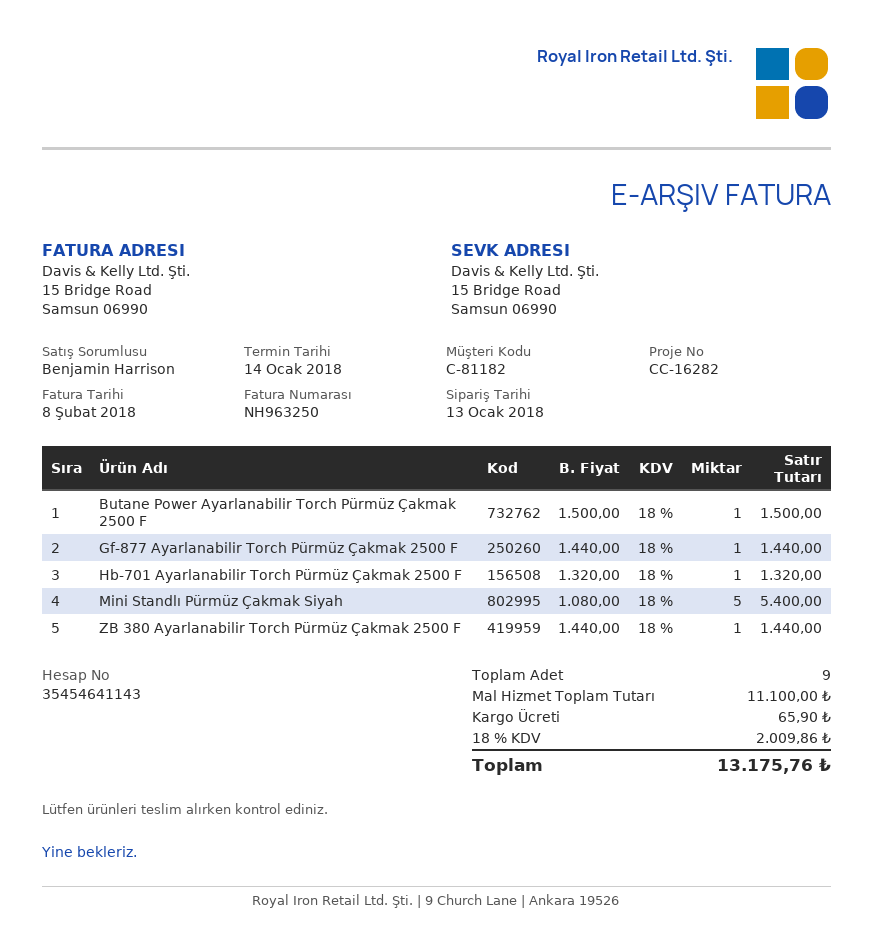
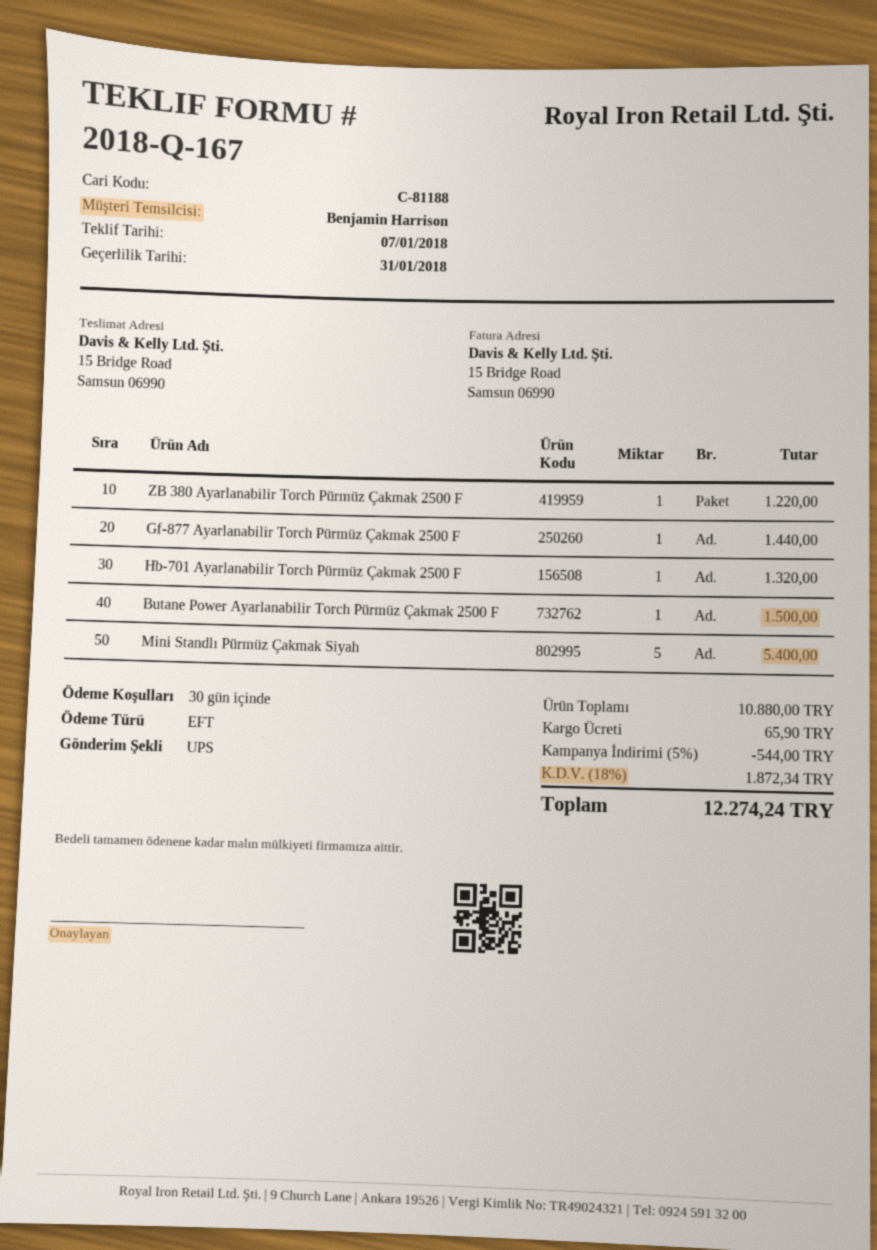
customer number: C-81182 -> C-81188
ZB 380 Ayarlanabilir Torch Pürmüz Çakmak 2500 F: 1 for 1440.00 -> 1 for 1220.00
subtotal: 11100.00 -> 10880.00
discount: none -> 5% = 544.00
tax: 18% = 2009.86 -> 18% = 1872.34
total: 13175.76 -> 12274.24

